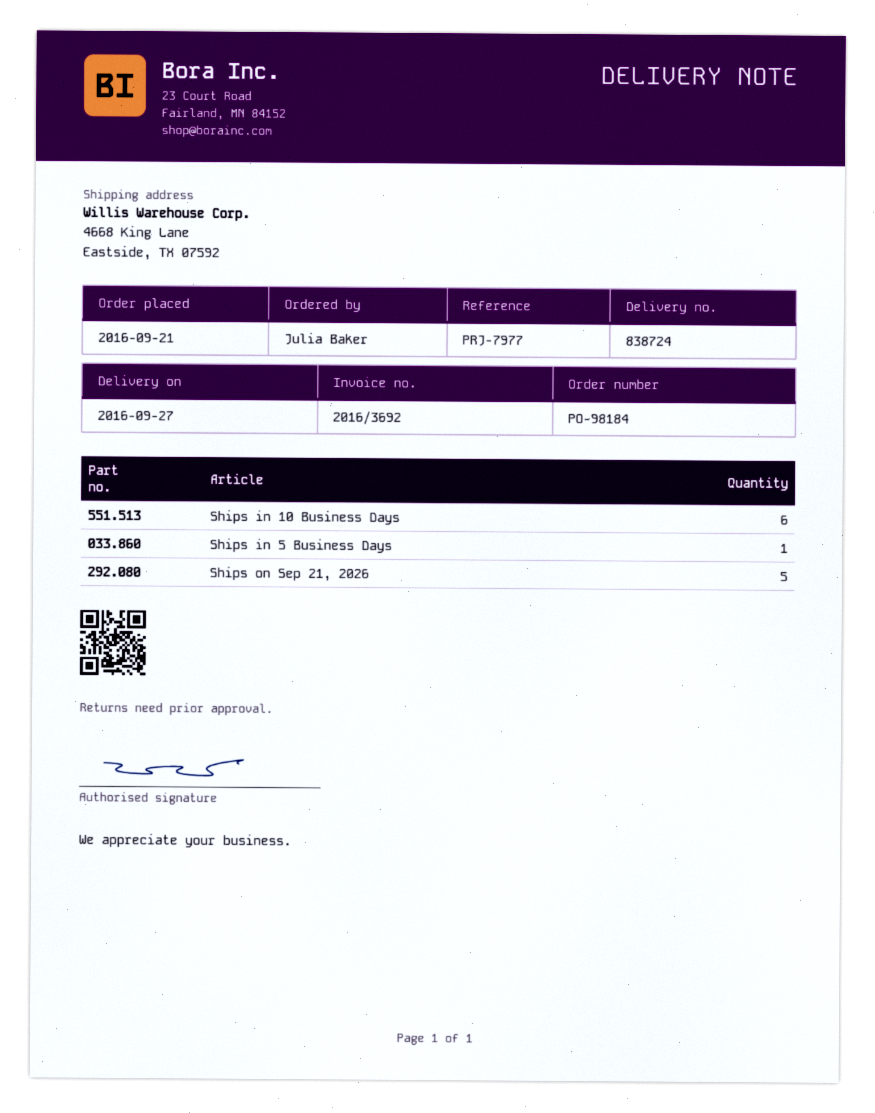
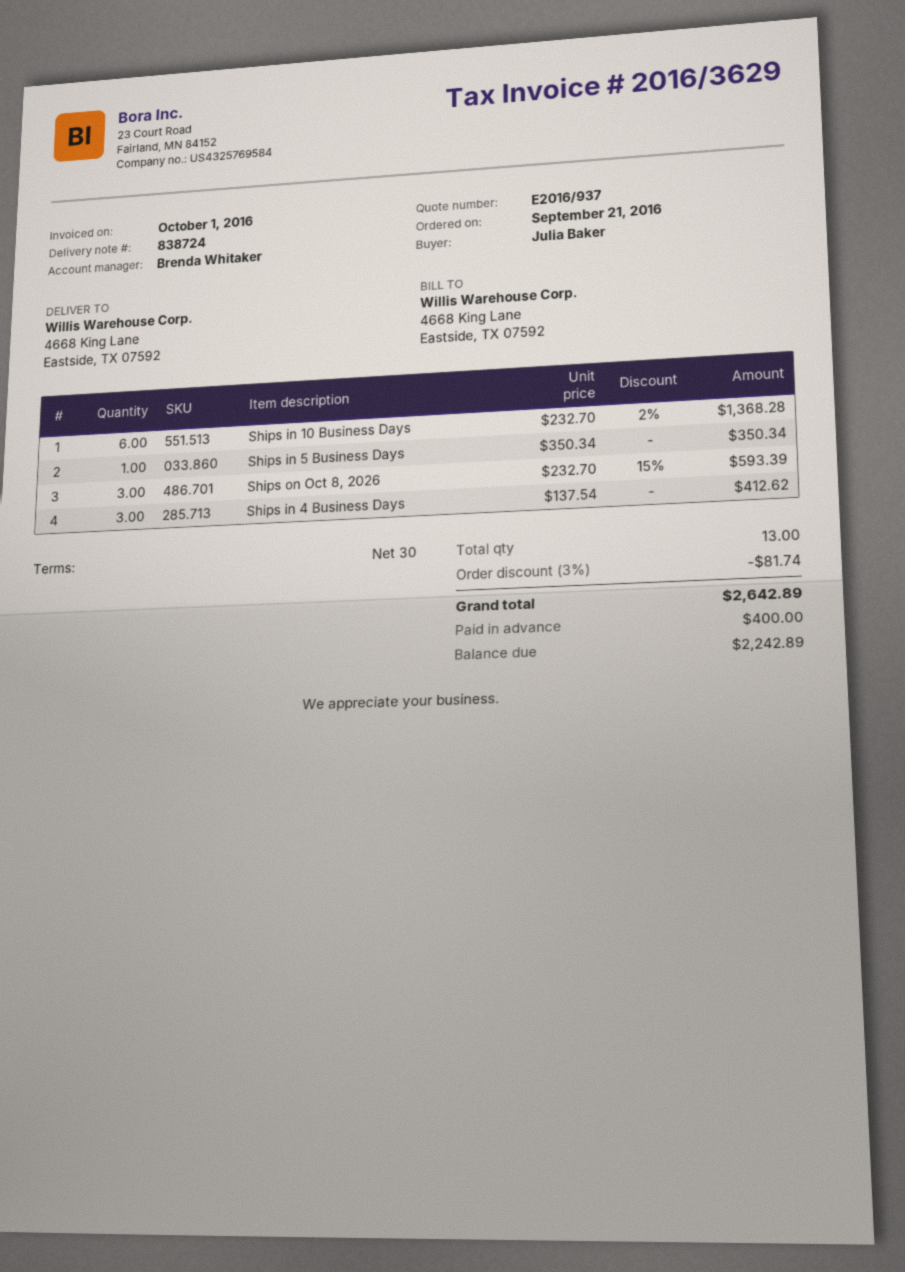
invoice number: 2016/3692 -> 2016/3629
Ships on Sep 21, 2026: 5 -> none
Ships on Oct 8, 2026: none -> 3
Ships in 4 Business Days: none -> 3

